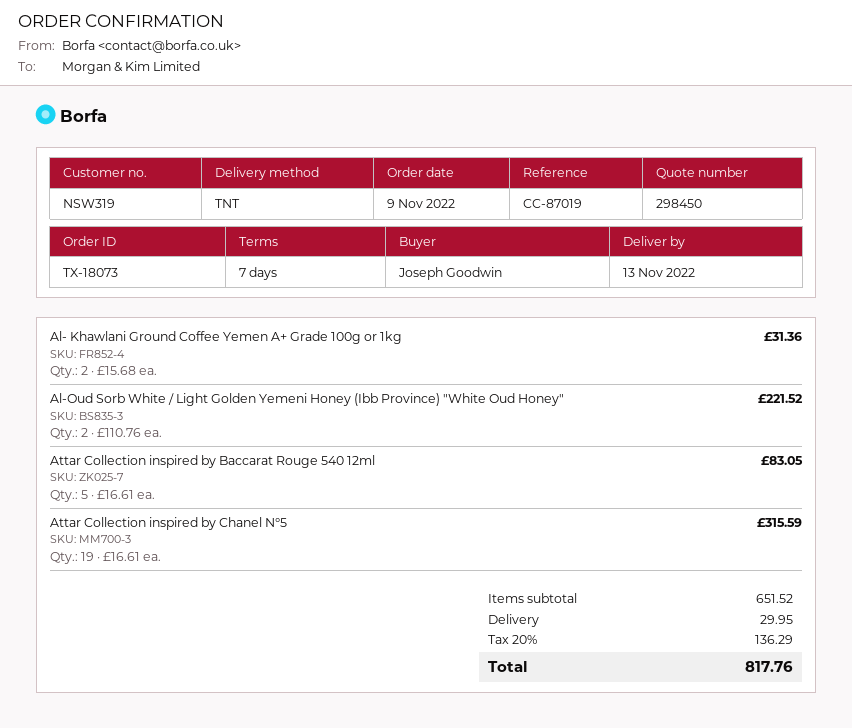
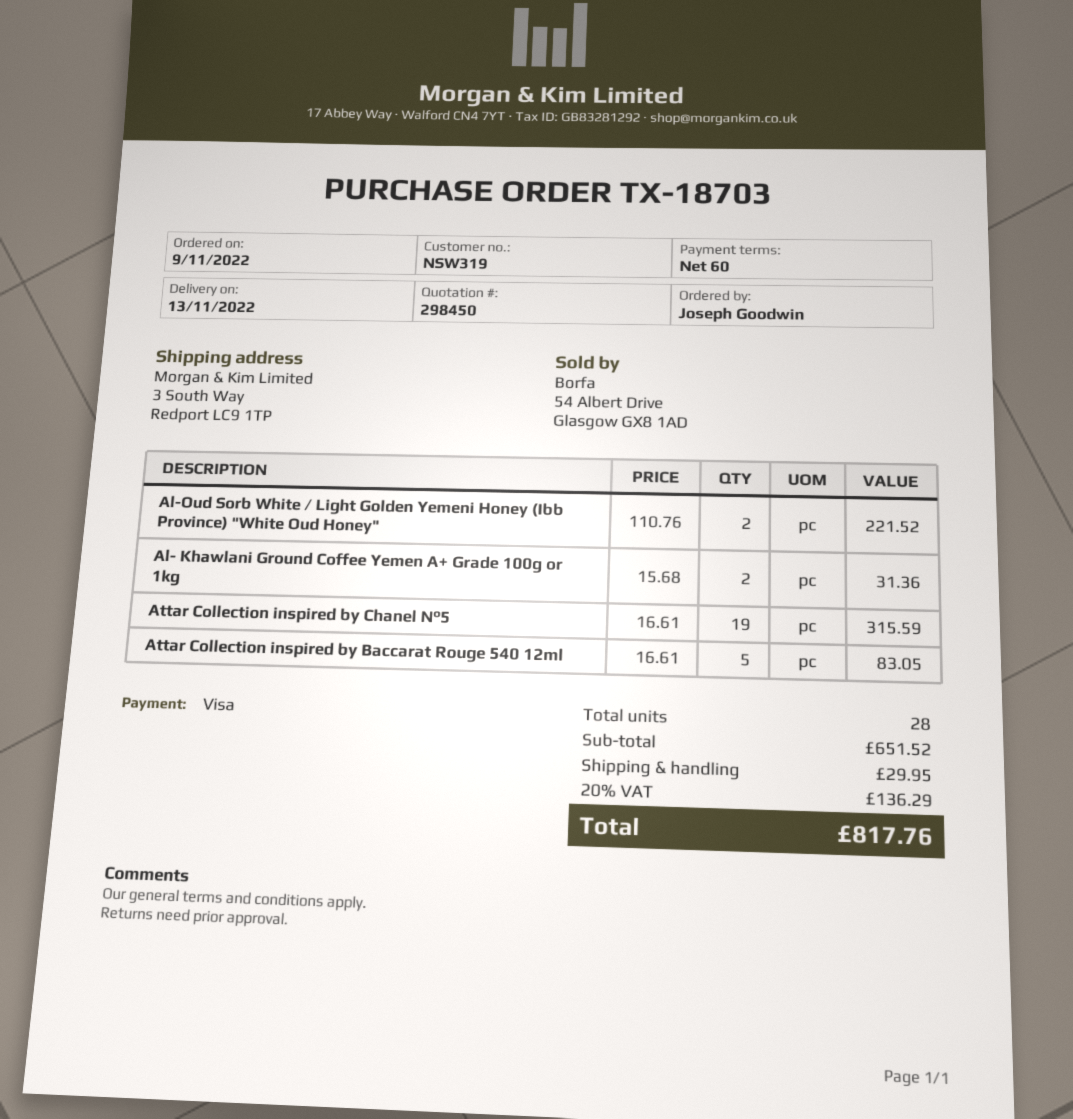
order number: TX-18073 -> TX-18703
payment terms: 7 days -> 60 days

